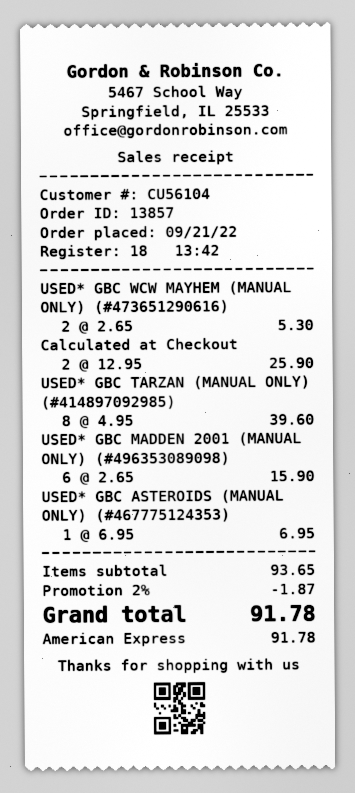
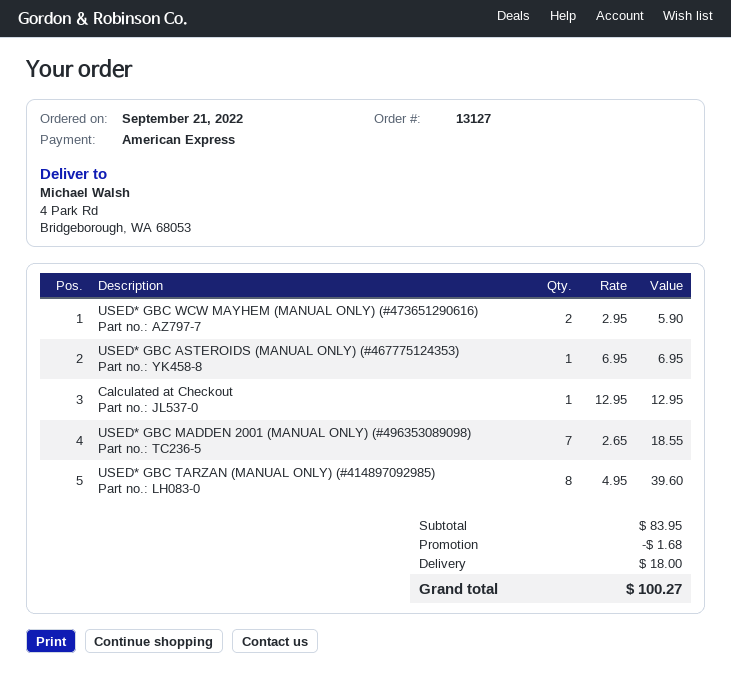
order number: 13857 -> 13127
USED* GBC WCW MAYHEM (MANUAL ONLY) (#473651290616): 2 x 2.65 = 5.30 -> 2 x 2.95 = 5.90
Calculated at Checkout: 2 x 12.95 = 25.90 -> 1 x 12.95 = 12.95
USED* GBC MADDEN 2001 (MANUAL ONLY) (#496353089098): 6 x 2.65 = 15.90 -> 7 x 2.65 = 18.55
subtotal: 93.65 -> 83.95
discount: 1.87 -> 1.68
shipping: none -> 18.00
total: 91.78 -> 100.27

